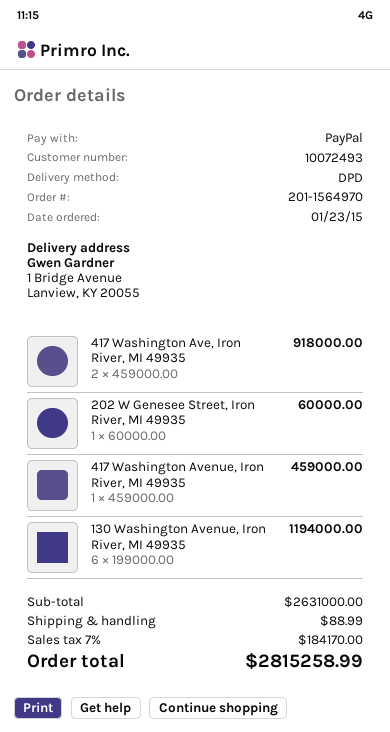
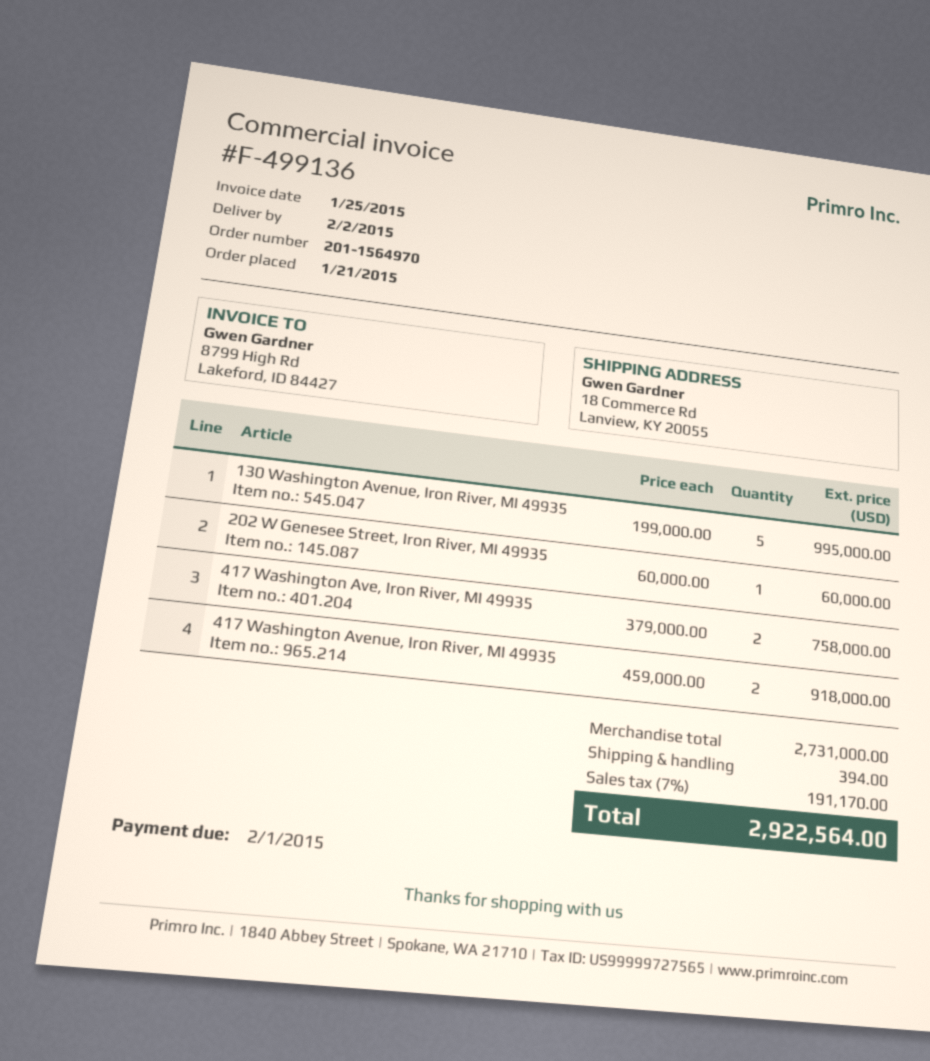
order date: 2015-01-23 -> 2015-01-21
ship to: 1 Bridge Avenue, Lanview, KY 20055 -> 18 Commerce Rd, Lanview, KY 20055
417 Washington Ave, Iron River, MI 49935: 2 x 459000.00 = 918000.00 -> 2 x 379000.00 = 758000.00
417 Washington Avenue, Iron River, MI 49935: 1 x 459000.00 = 459000.00 -> 2 x 459000.00 = 918000.00
130 Washington Avenue, Iron River, MI 49935: 6 x 199000.00 = 1194000.00 -> 5 x 199000.00 = 995000.00
subtotal: 2631000.00 -> 2731000.00
shipping: 88.99 -> 394.00
tax: 7% = 184170.00 -> 7% = 191170.00
total: 2815258.99 -> 2922564.00

